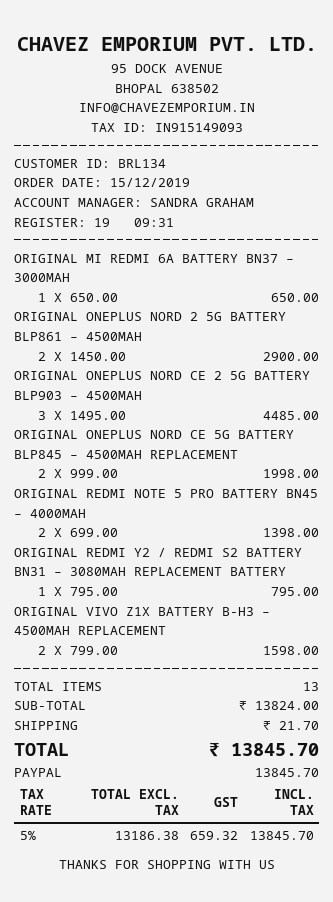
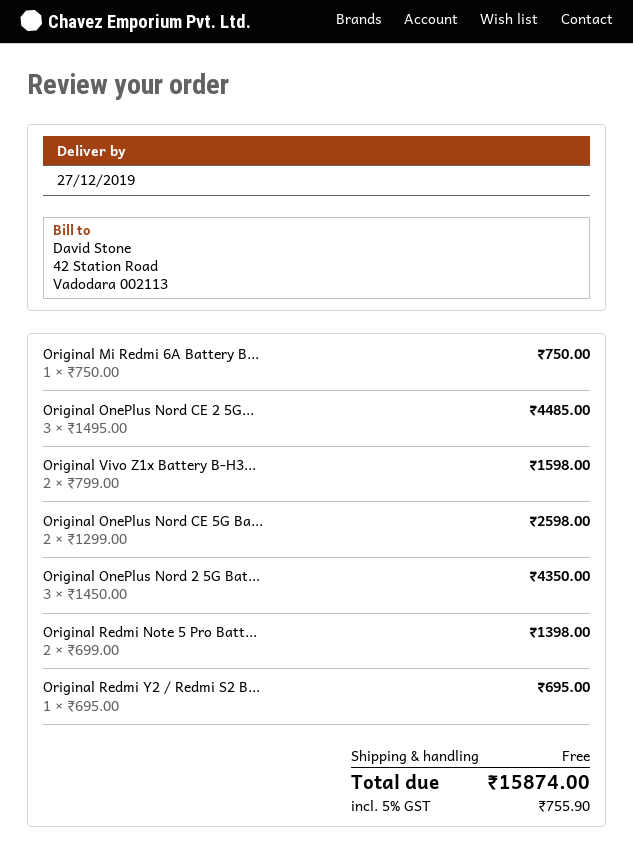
ORIGINAL MI REDMI 6A BATTERY BN37 – 3000MAH: 1 x 650.00 = 650.00 -> 1 x 750.00 = 750.00
ORIGINAL ONEPLUS NORD 2 5G BATTERY BLP861 – 4500MAH: 2 x 1450.00 = 2900.00 -> 3 x 1450.00 = 4350.00
ORIGINAL ONEPLUS NORD CE 5G BATTERY BLP845 – 4500MAH REPLACEMENT: 2 x 999.00 = 1998.00 -> 2 x 1299.00 = 2598.00
ORIGINAL REDMI Y2 / REDMI S2 BATTERY BN31 – 3080MAH REPLACEMENT BATTERY: 1 x 795.00 = 795.00 -> 1 x 695.00 = 695.00
shipping: 21.70 -> 0.00
tax: 5% = 659.32 -> 5% = 755.90
total: 13845.70 -> 15874.00

